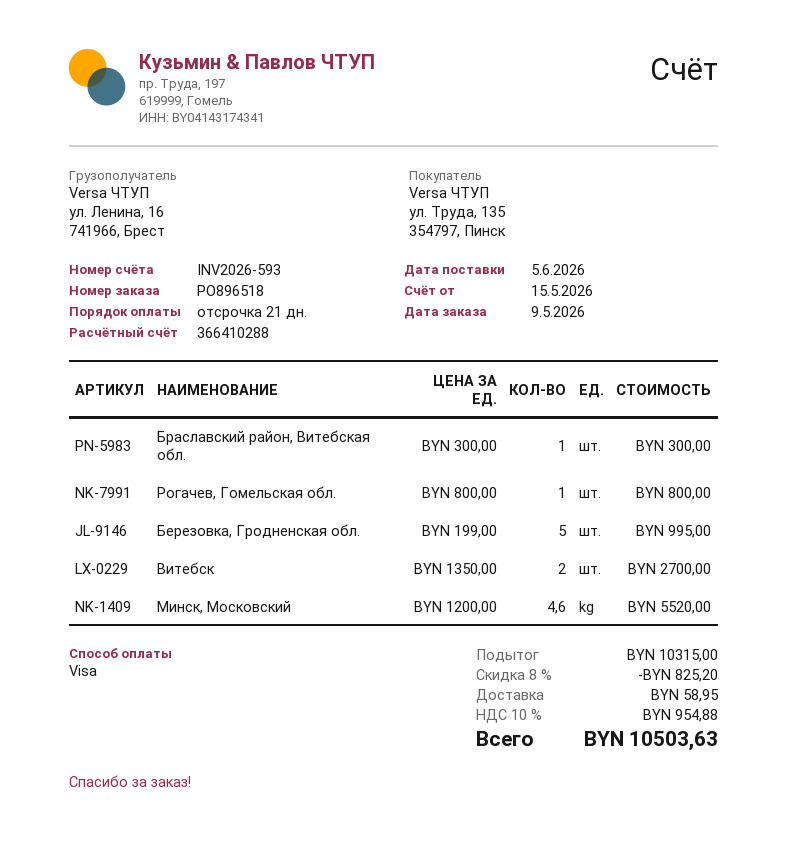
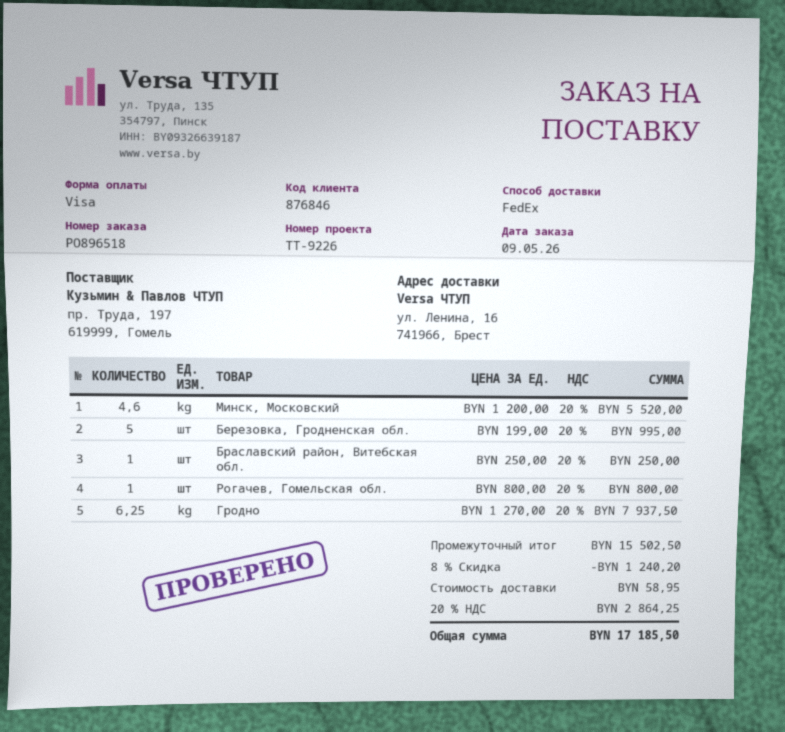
Браславский район, Витебская обл.: 1 x 300.00 = 300.00 -> 1 x 250.00 = 250.00
Витебск: 2 x 1350.00 = 2700.00 -> none
Гродно: none -> 6.25 x 1270.00 = 7937.50
subtotal: 10315.00 -> 15502.50
discount: 8% = 825.20 -> 8% = 1240.20
tax: 10% = 954.88 -> 20% = 2864.25
total: 10503.63 -> 17185.50

